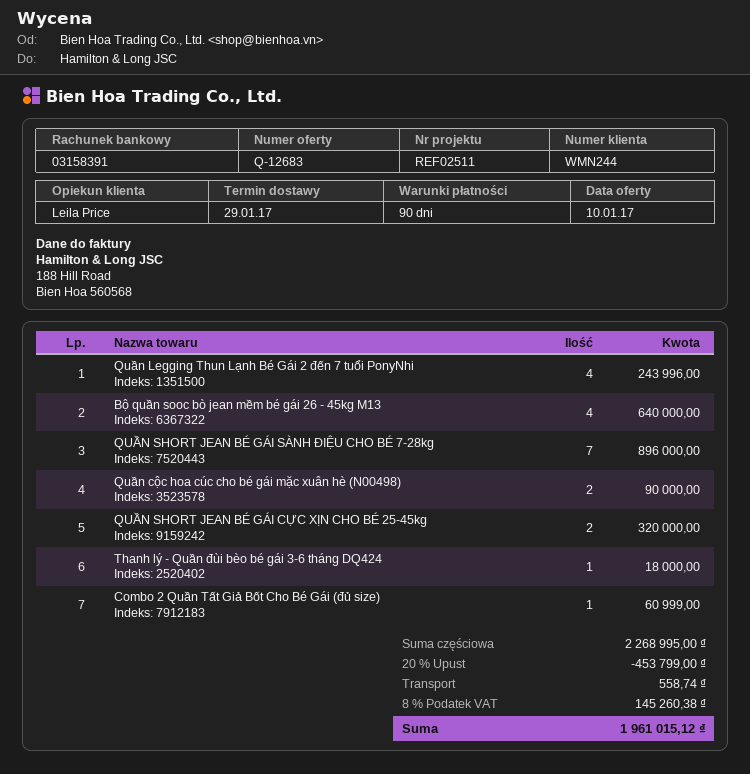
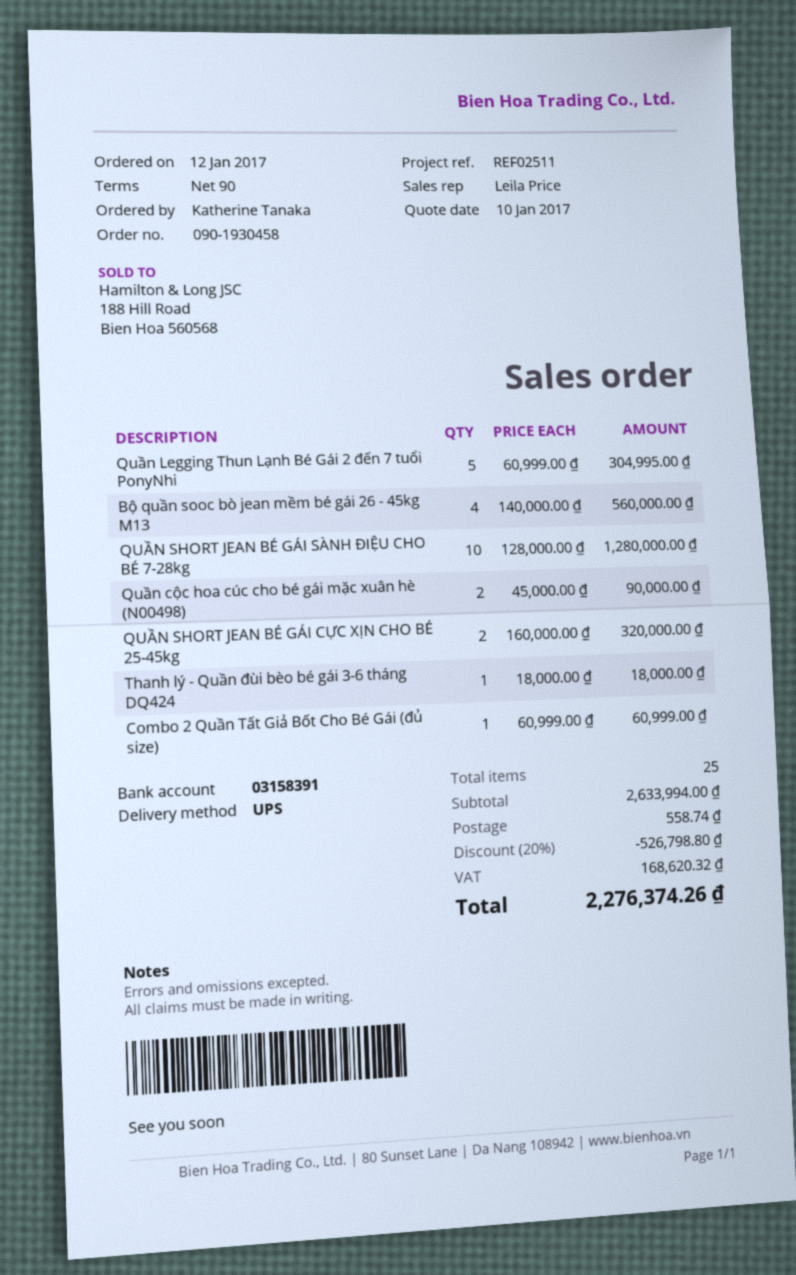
Quần Legging Thun Lạnh Bé Gái 2 đến 7 tuổi PonyNhi: 4 for 243996.00 -> 5 for 304995.00
Bộ quần sooc bò jean mềm bé gái 26 - 45kg M13: 4 for 640000.00 -> 4 for 560000.00
QUẦN SHORT JEAN BÉ GÁI SÀNH ĐIỆU CHO BÉ 7-28kg: 7 for 896000.00 -> 10 for 1280000.00
subtotal: 2268995.00 -> 2633994.00
discount: 20% = 453799.00 -> 20% = 526798.80
tax: 145260.38 -> 168620.32
total: 1961015.12 -> 2276374.26

